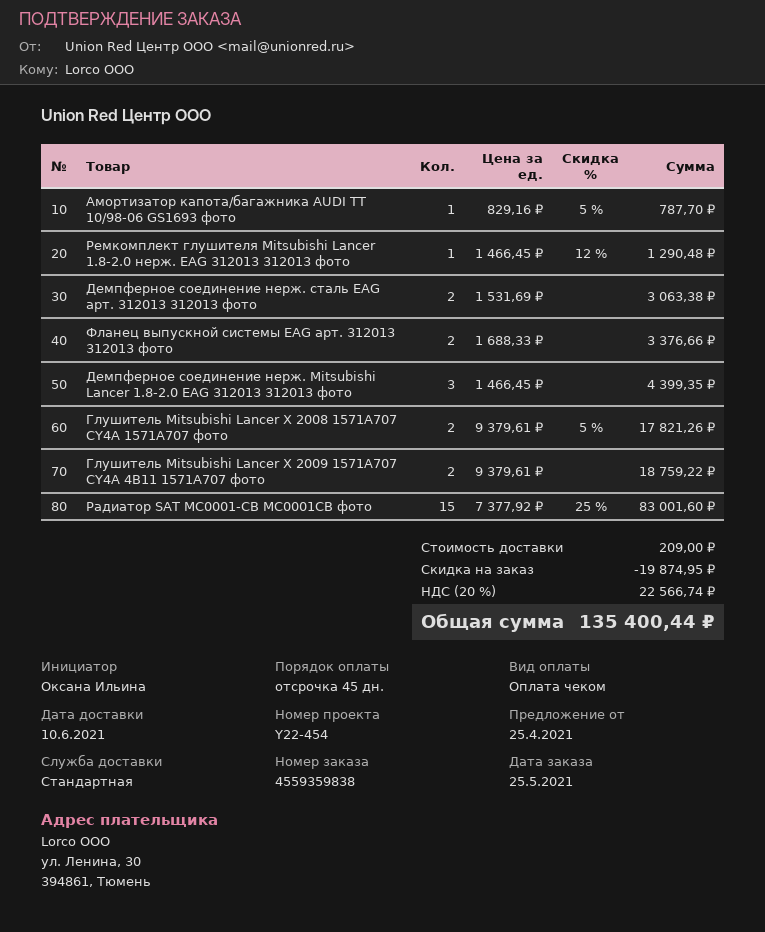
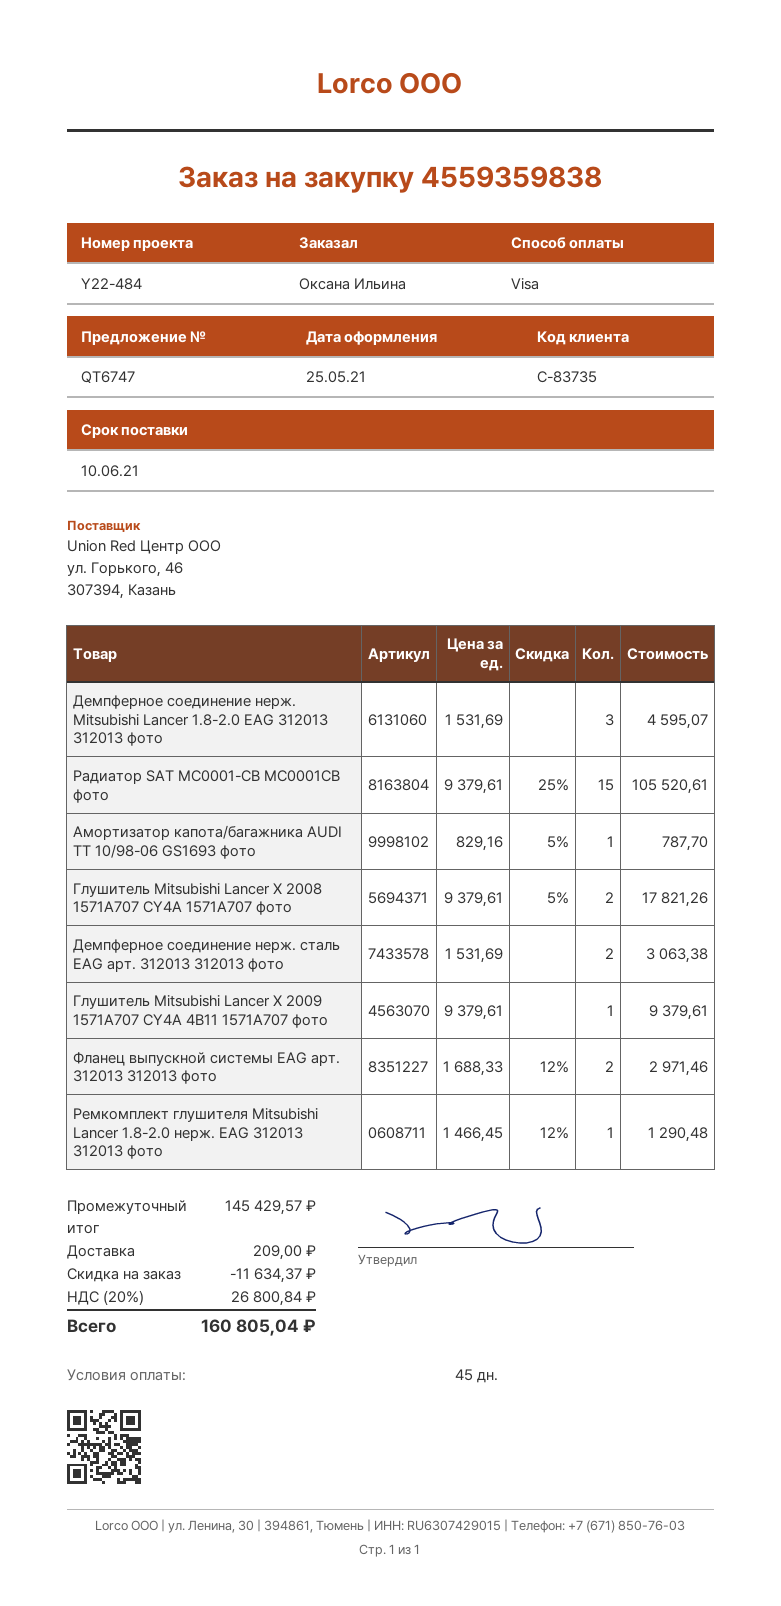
reference: Y22-454 -> Y22-484
payment method: cheque -> Visa
Фланец выпускной системы EAG арт. 312013 312013 фото: 2 x 1688.33 = 3376.66 -> 2 x 1688.33 - 12% = 2971.46
Демпферное соединение нерж. Mitsubishi Lancer 1.8-2.0 EAG 312013 312013 фото: 3 x 1466.45 = 4399.35 -> 3 x 1531.69 = 4595.07
Глушитель Mitsubishi Lancer X 2009 1571A707 CY4A 4B11 1571A707 фото: 2 x 9379.61 = 18759.22 -> 1 x 9379.61 = 9379.61
Радиатор SAT MC0001-CB MC0001CB фото: 15 x 7377.92 - 25% = 83001.60 -> 15 x 9379.61 - 25% = 105520.61
discount: 19874.95 -> 11634.37
tax: 20% = 22566.74 -> 20% = 26800.84
total: 135400.44 -> 160805.04

